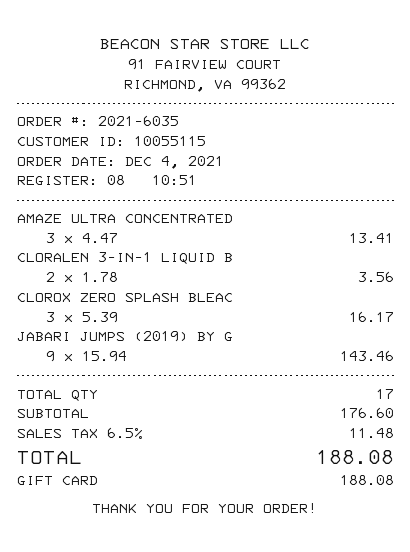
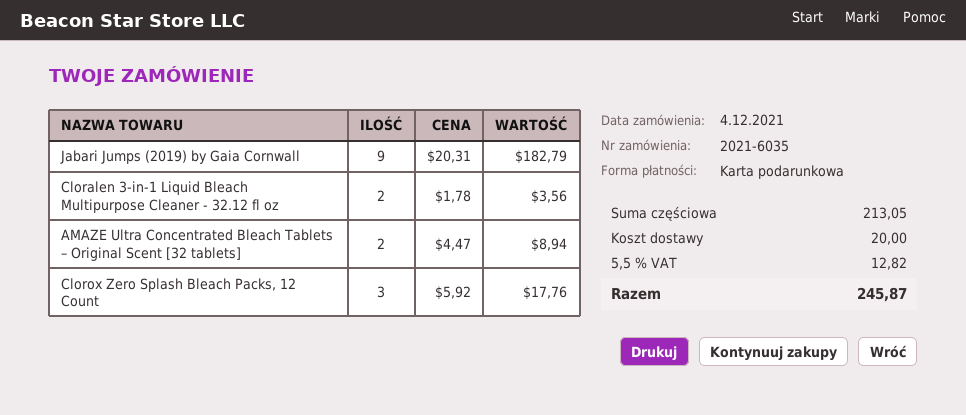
AMAZE ULTRA CONCENTRATED: 3 x 4.47 = 13.41 -> 2 x 4.47 = 8.94
CLOROX ZERO SPLASH BLEAC: 3 x 5.39 = 16.17 -> 3 x 5.92 = 17.76
JABARI JUMPS (2019) BY G: 9 x 15.94 = 143.46 -> 9 x 20.31 = 182.79
subtotal: 176.60 -> 213.05
shipping: none -> 20.00
tax: 6.5% = 11.48 -> 5.5% = 12.82
total: 188.08 -> 245.87

